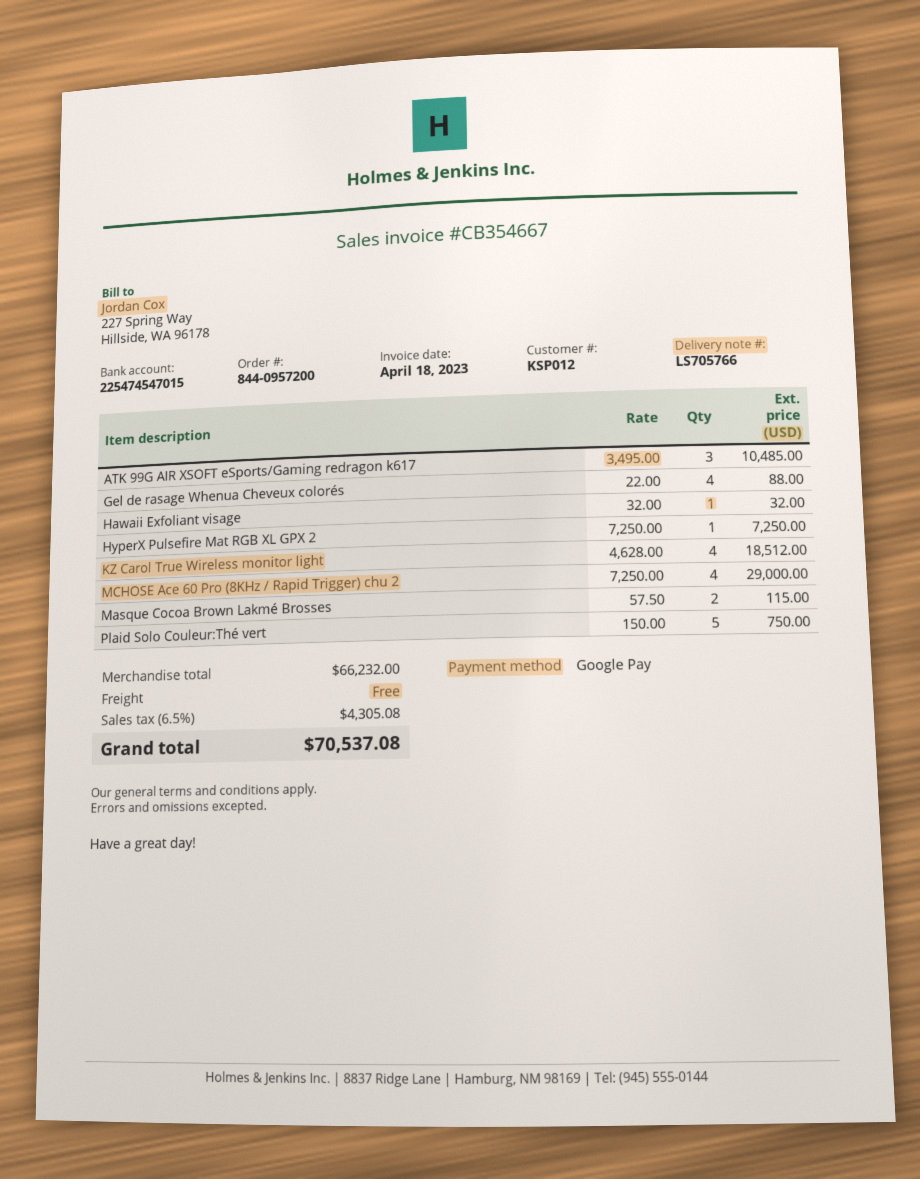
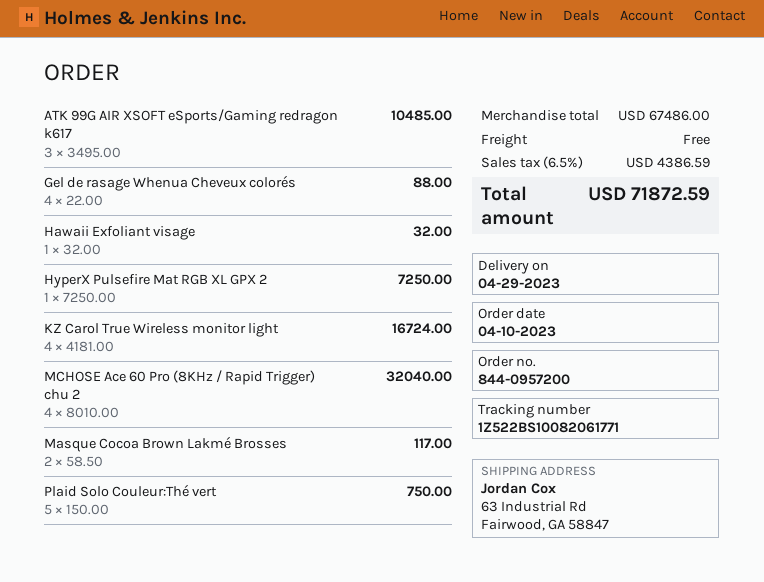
KZ Carol True Wireless monitor light: 4 x 4628.00 = 18512.00 -> 4 x 4181.00 = 16724.00
MCHOSE Ace 60 Pro (8KHz / Rapid Trigger) chu 2: 4 x 7250.00 = 29000.00 -> 4 x 8010.00 = 32040.00
Masque Cocoa Brown Lakmé Brosses: 2 x 57.50 = 115.00 -> 2 x 58.50 = 117.00
subtotal: 66232.00 -> 67486.00
tax: 6.5% = 4305.08 -> 6.5% = 4386.59
total: 70537.08 -> 71872.59

